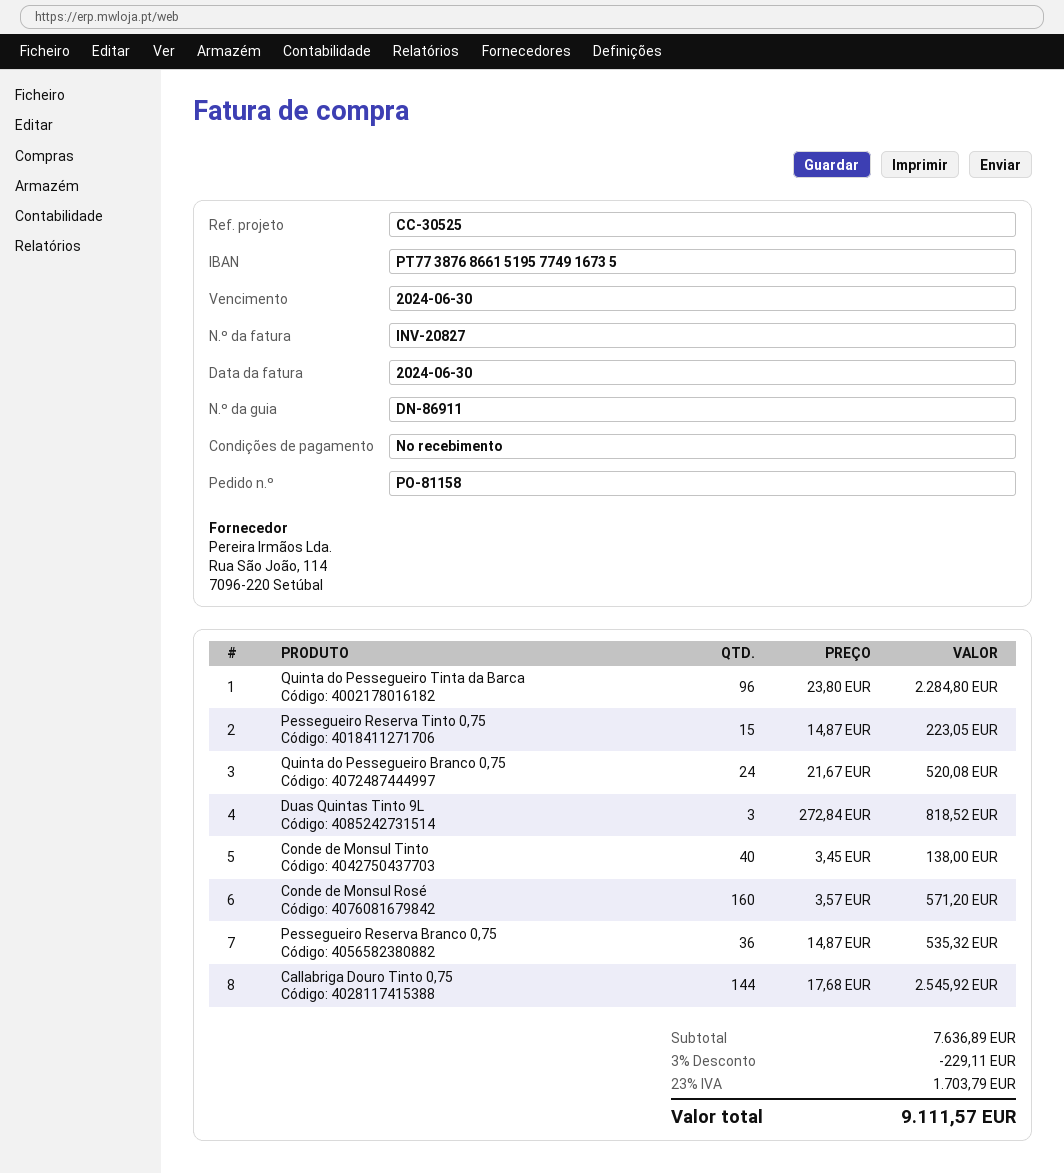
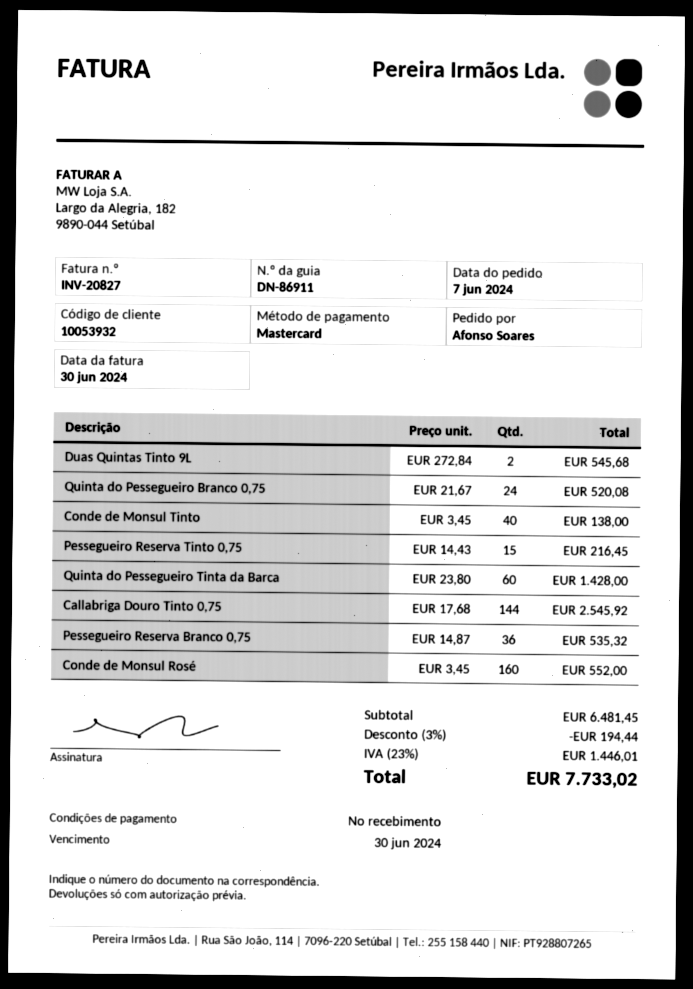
Quinta do Pessegueiro Tinta da Barca: 96 x 23.80 = 2284.80 -> 60 x 23.80 = 1428.00
Pessegueiro Reserva Tinto 0,75: 15 x 14.87 = 223.05 -> 15 x 14.43 = 216.45
Duas Quintas Tinto 9L: 3 x 272.84 = 818.52 -> 2 x 272.84 = 545.68
Conde de Monsul Rosé: 160 x 3.57 = 571.20 -> 160 x 3.45 = 552.00
subtotal: 7636.89 -> 6481.45
discount: 3% = 229.11 -> 3% = 194.44
tax: 23% = 1703.79 -> 23% = 1446.01
total: 9111.57 -> 7733.02

